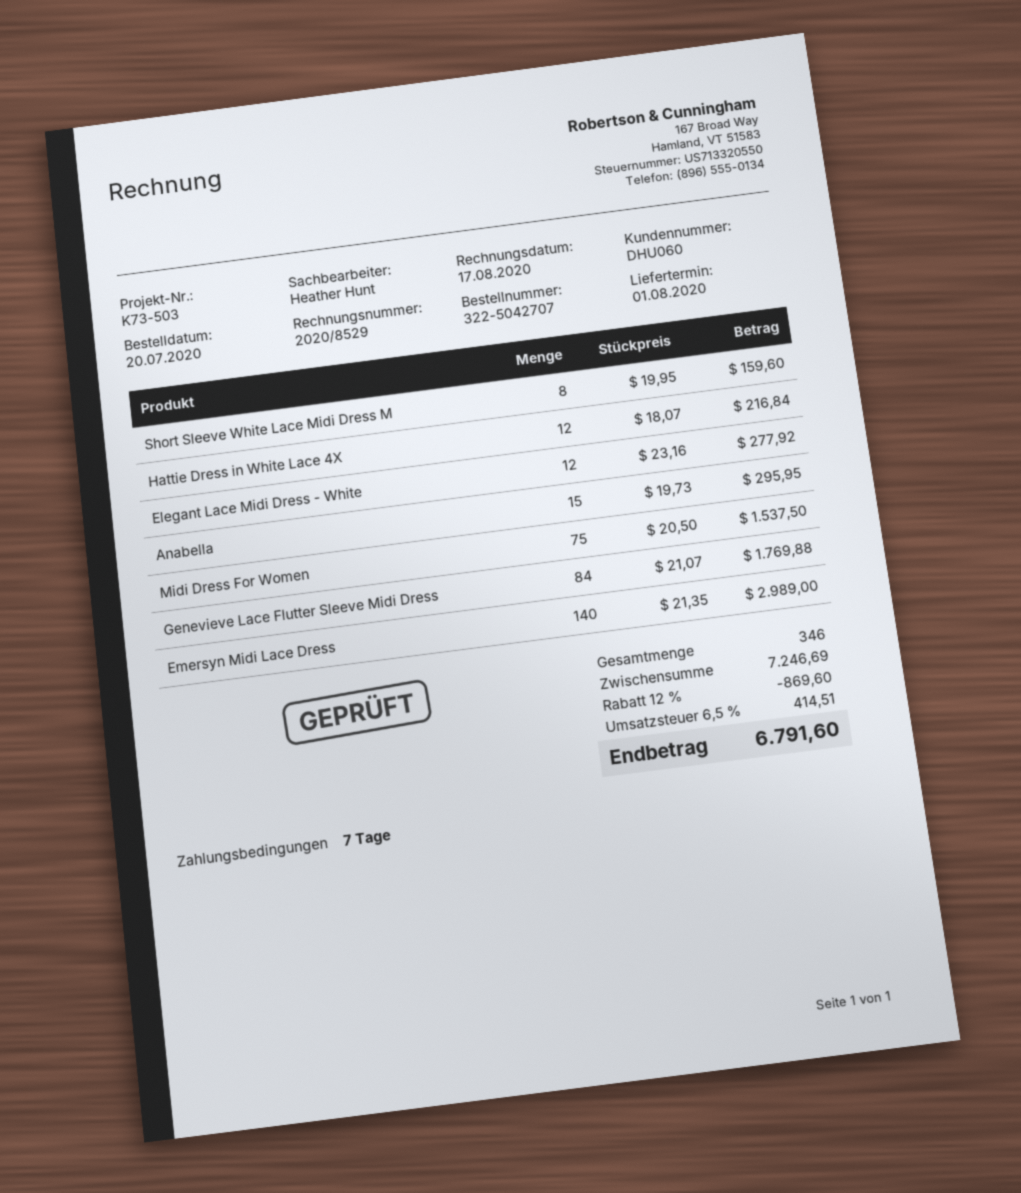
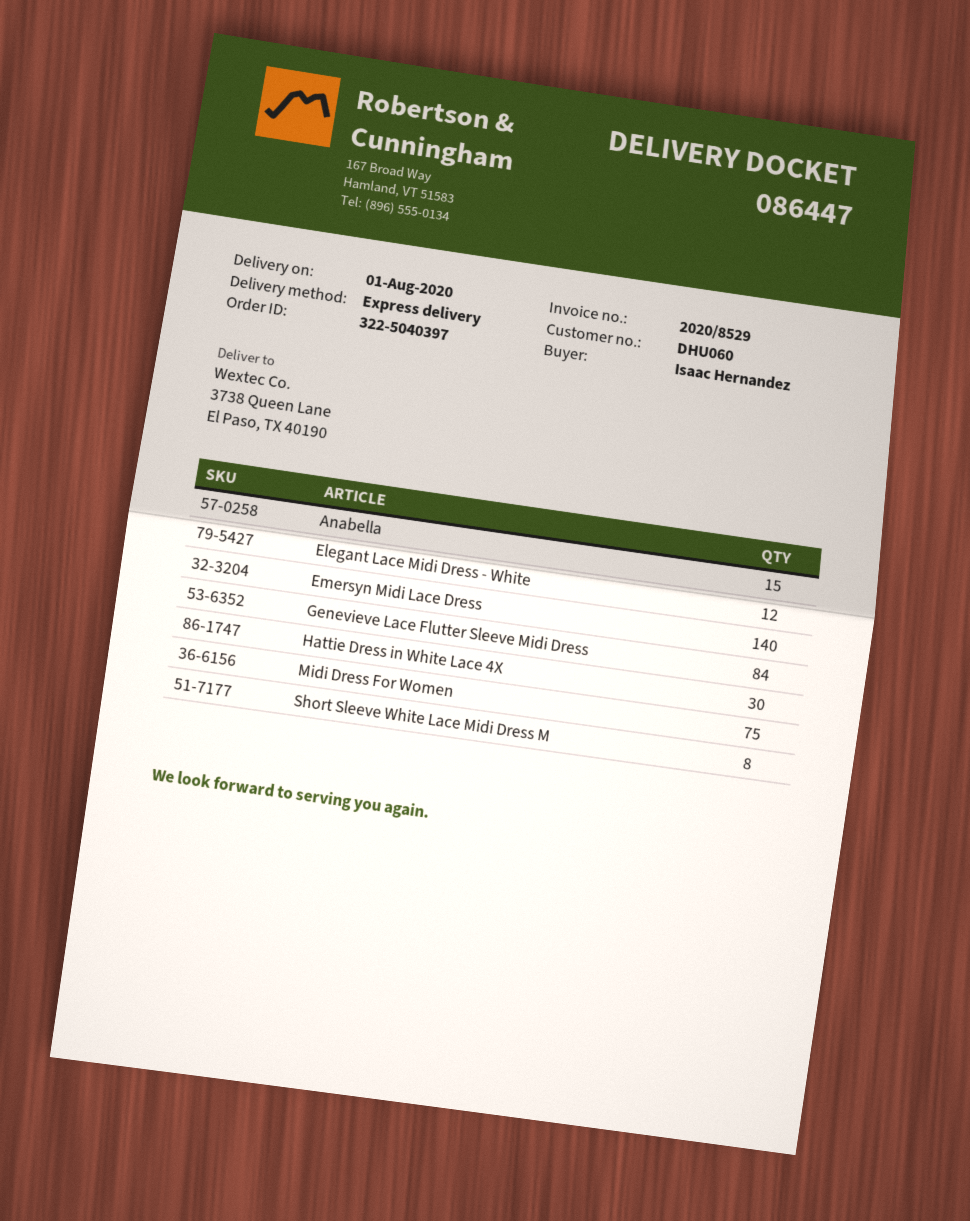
order number: 322-5042707 -> 322-5040397
Hattie Dress in White Lace 4X: 12 -> 30

